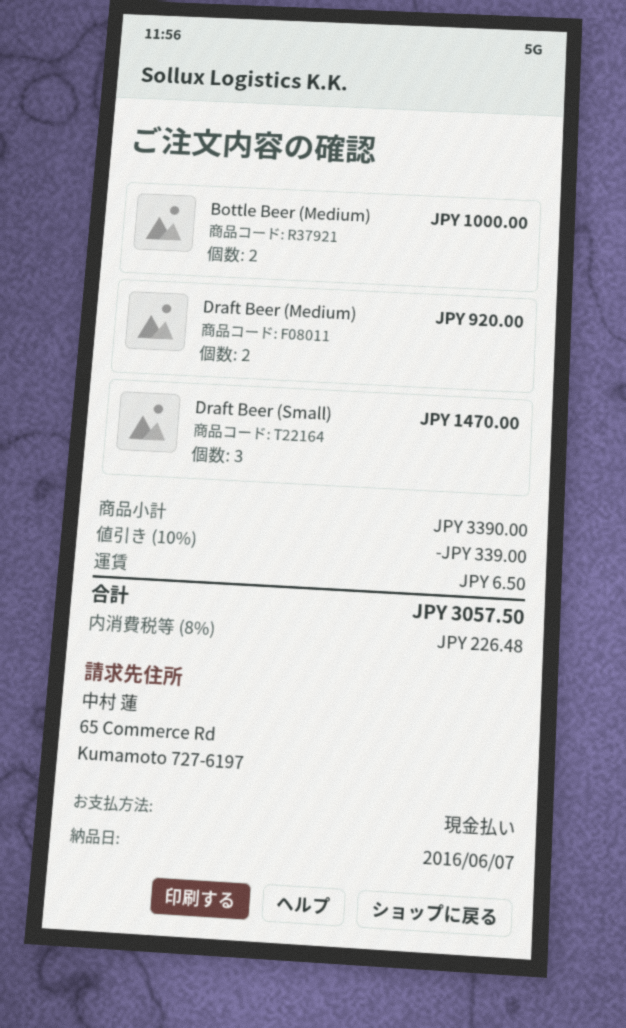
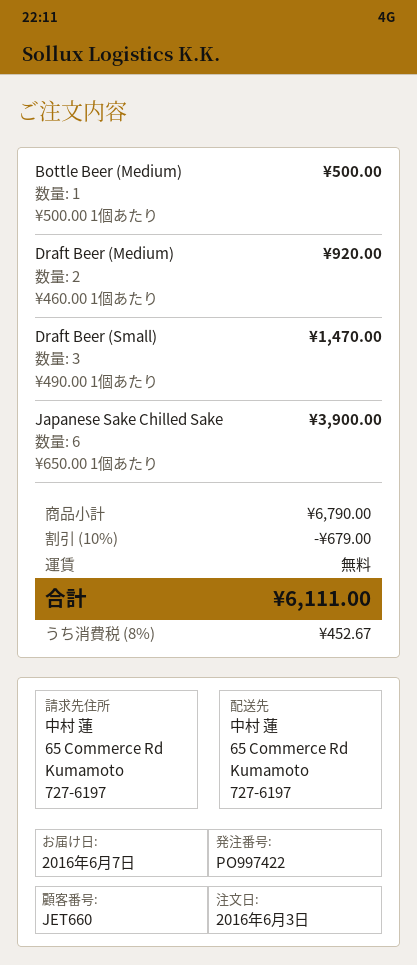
Bottle Beer (Medium): 2 for 1000.00 -> 1 for 500.00
Japanese Sake Chilled Sake: none -> 6 for 3900.00
subtotal: 3390.00 -> 6790.00
discount: 10% = 339.00 -> 10% = 679.00
shipping: 6.50 -> 0.00
tax: 8% = 226.48 -> 8% = 452.67
total: 3057.50 -> 6111.00

